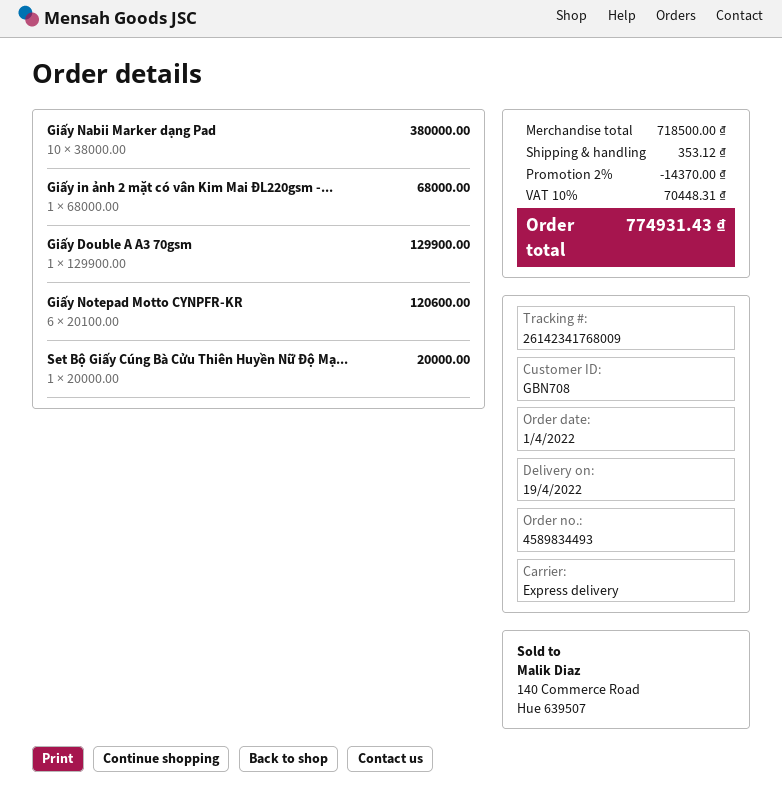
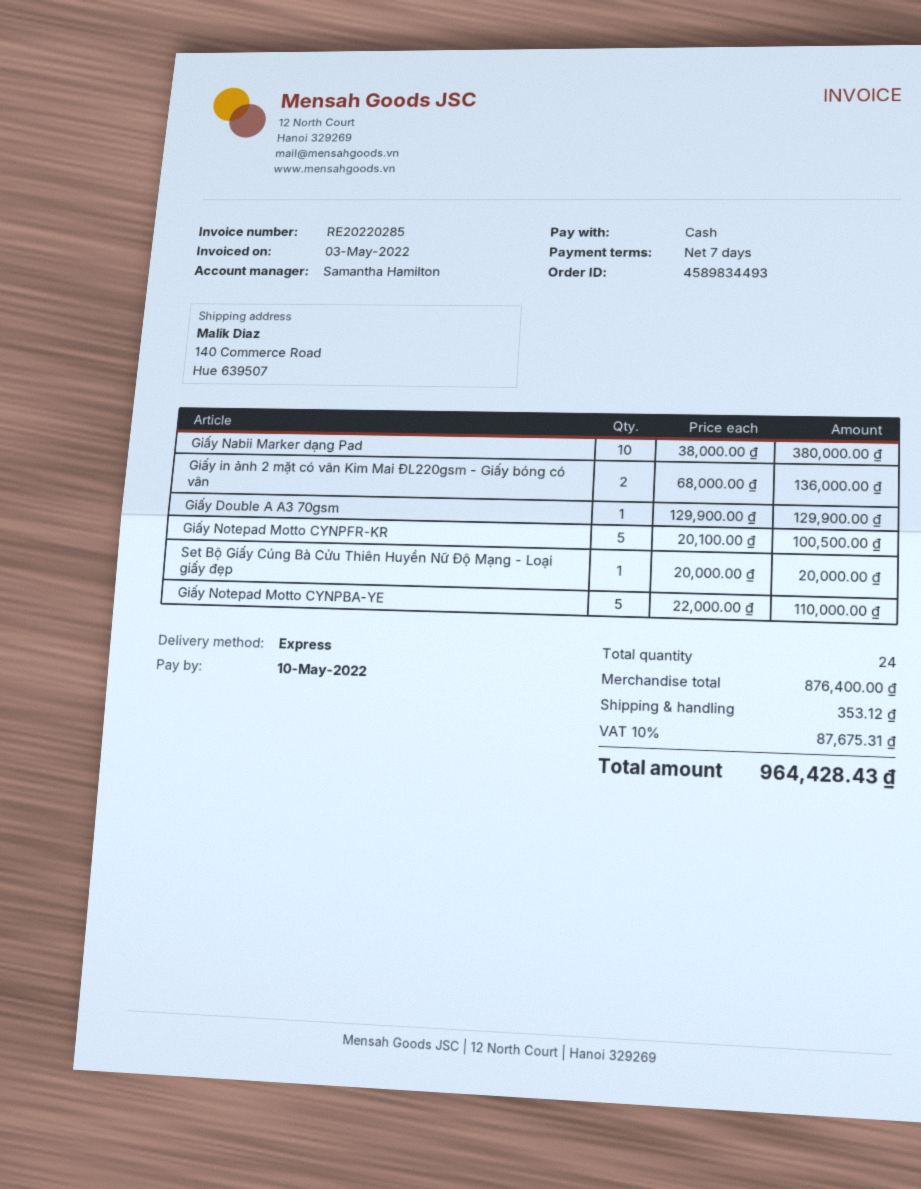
Giấy in ảnh 2 mặt có vân Kim Mai ĐL220gsm -...: 1 x 68000.00 = 68000.00 -> 2 x 68000.00 = 136000.00
Giấy Notepad Motto CYNPFR-KR: 6 x 20100.00 = 120600.00 -> 5 x 20100.00 = 100500.00
Giấy Notepad Motto CYNPBA-YE: none -> 5 x 22000.00 = 110000.00
subtotal: 718500.00 -> 876400.00
discount: 2% = 14370.00 -> none
tax: 10% = 70448.31 -> 10% = 87675.31
total: 774931.43 -> 964428.43

